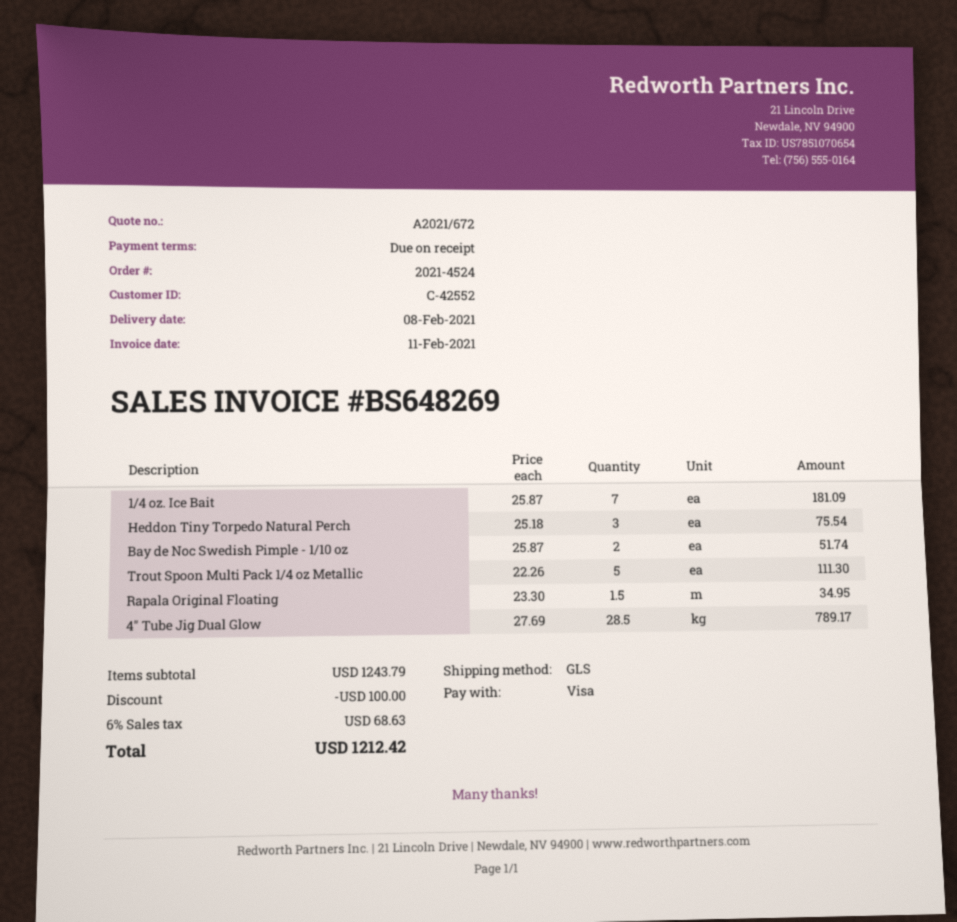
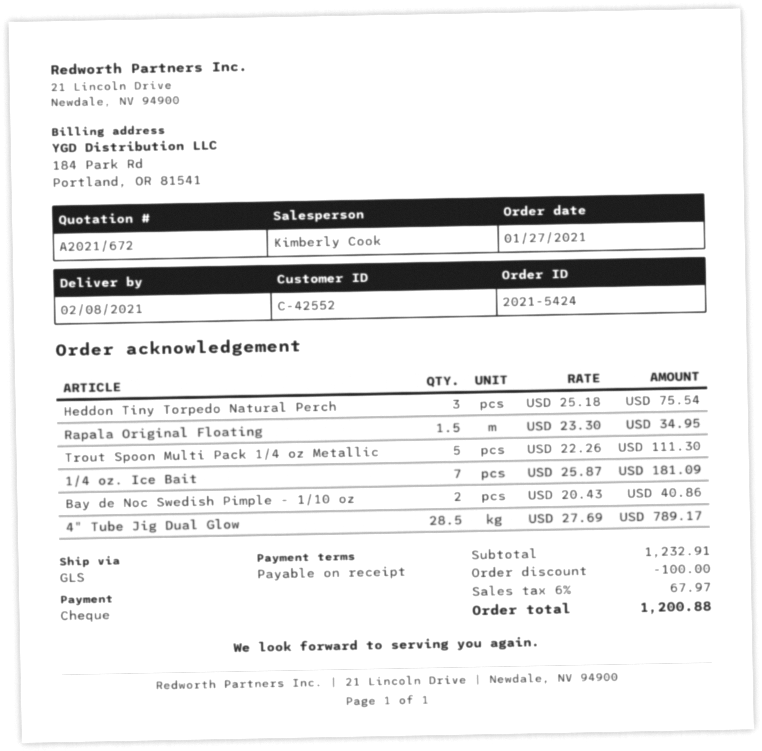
order number: 2021-4524 -> 2021-5424
payment method: Visa -> cheque
Bay de Noc Swedish Pimple - 1/10 oz: 2 x 25.87 = 51.74 -> 2 x 20.43 = 40.86
subtotal: 1243.79 -> 1232.91
tax: 6% = 68.63 -> 6% = 67.97
total: 1212.42 -> 1200.88

